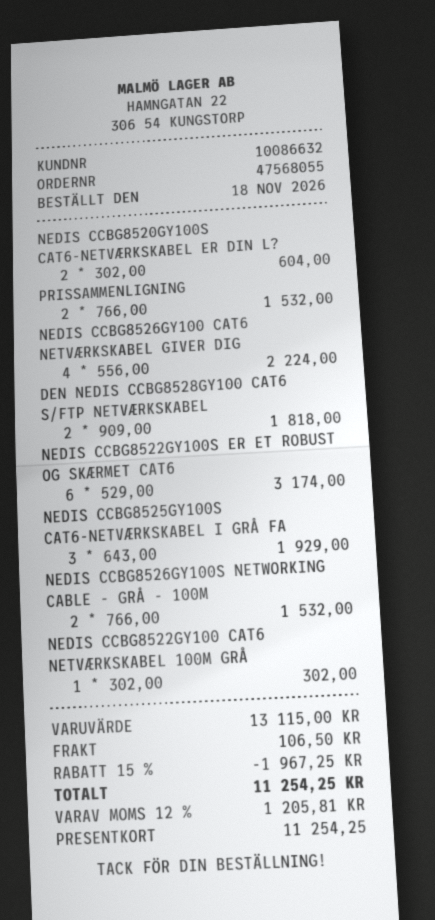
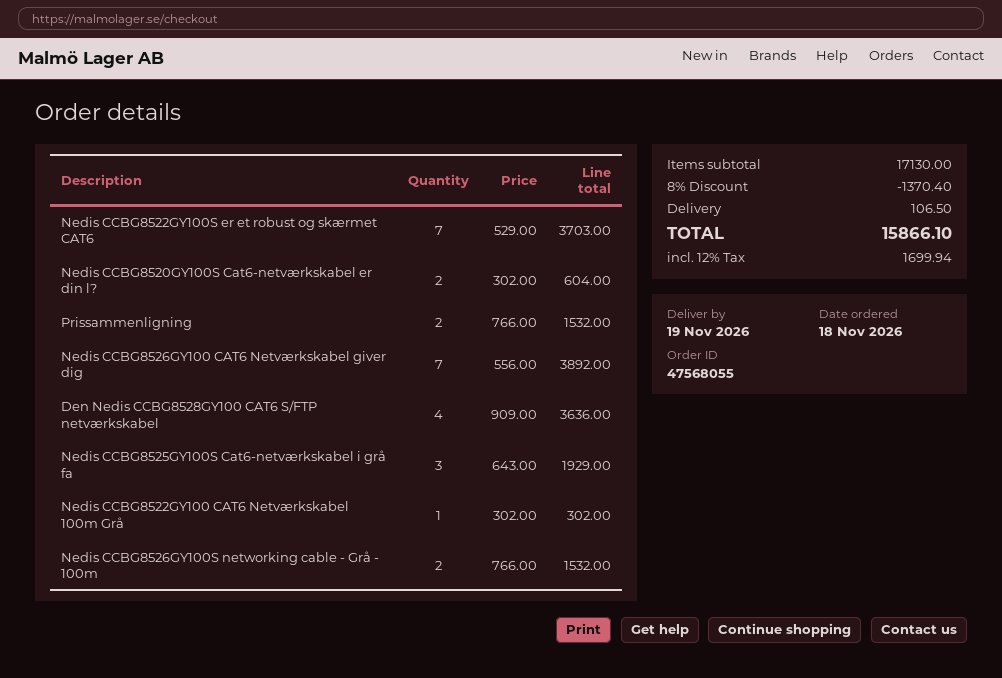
NEDIS CCBG8526GY100 CAT6 NETVÆRKSKABEL GIVER DIG: 4 x 556.00 = 2224.00 -> 7 x 556.00 = 3892.00
DEN NEDIS CCBG8528GY100 CAT6 S/FTP NETVÆRKSKABEL: 2 x 909.00 = 1818.00 -> 4 x 909.00 = 3636.00
NEDIS CCBG8522GY100S ER ET ROBUST OG SKÆRMET CAT6: 6 x 529.00 = 3174.00 -> 7 x 529.00 = 3703.00
subtotal: 13115.00 -> 17130.00
discount: 15% = 1967.25 -> 8% = 1370.40
tax: 12% = 1205.81 -> 12% = 1699.94
total: 11254.25 -> 15866.10

